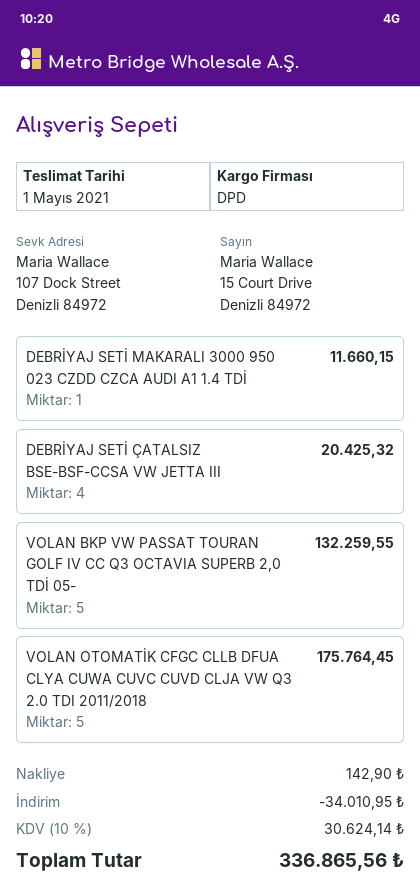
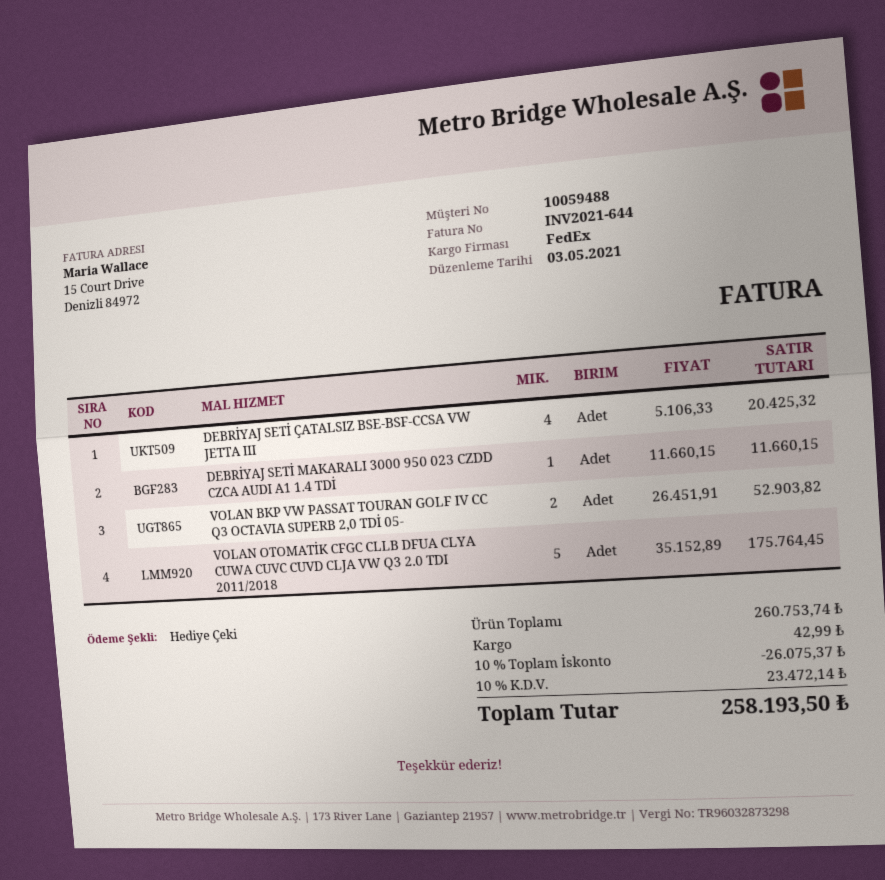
shipping method: DPD -> FedEx
VOLAN BKP VW PASSAT TOURAN GOLF IV CC Q3 OCTAVIA SUPERB 2,0 TDİ 05-: 5 for 132259.55 -> 2 for 52903.82
discount: 34010.95 -> 26075.37
shipping: 142.90 -> 42.99
tax: 10% = 30624.14 -> 10% = 23472.14
total: 336865.56 -> 258193.50

